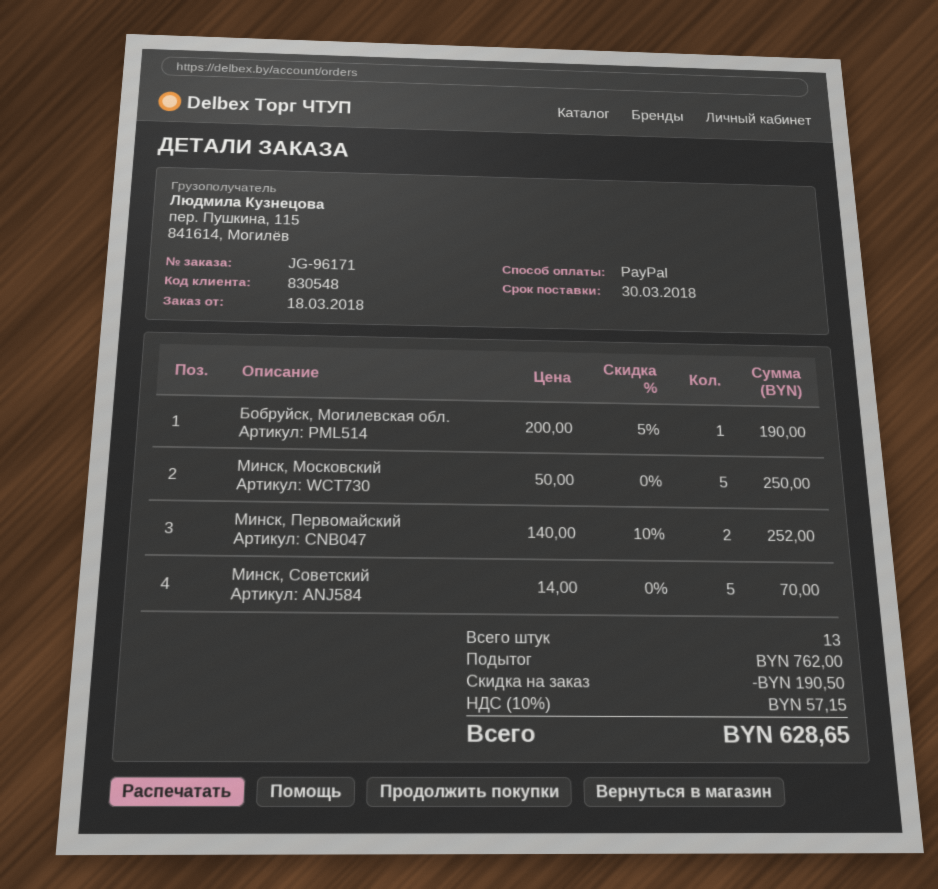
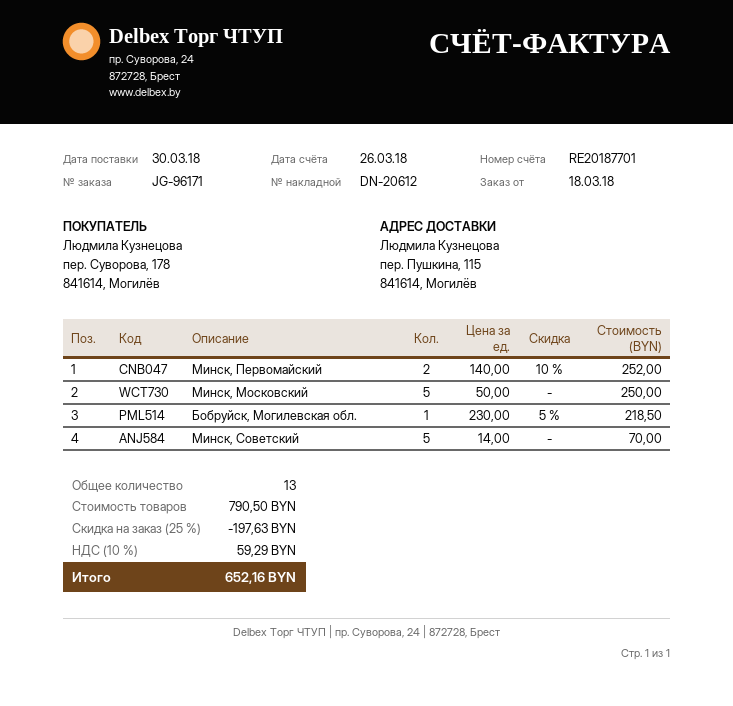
Бобруйск, Могилевская обл.: 1 x 200.00 - 5% = 190.00 -> 1 x 230.00 - 5% = 218.50
subtotal: 762.00 -> 790.50
discount: 190.50 -> 197.63
tax: 10% = 57.15 -> 10% = 59.29
total: 628.65 -> 652.16

